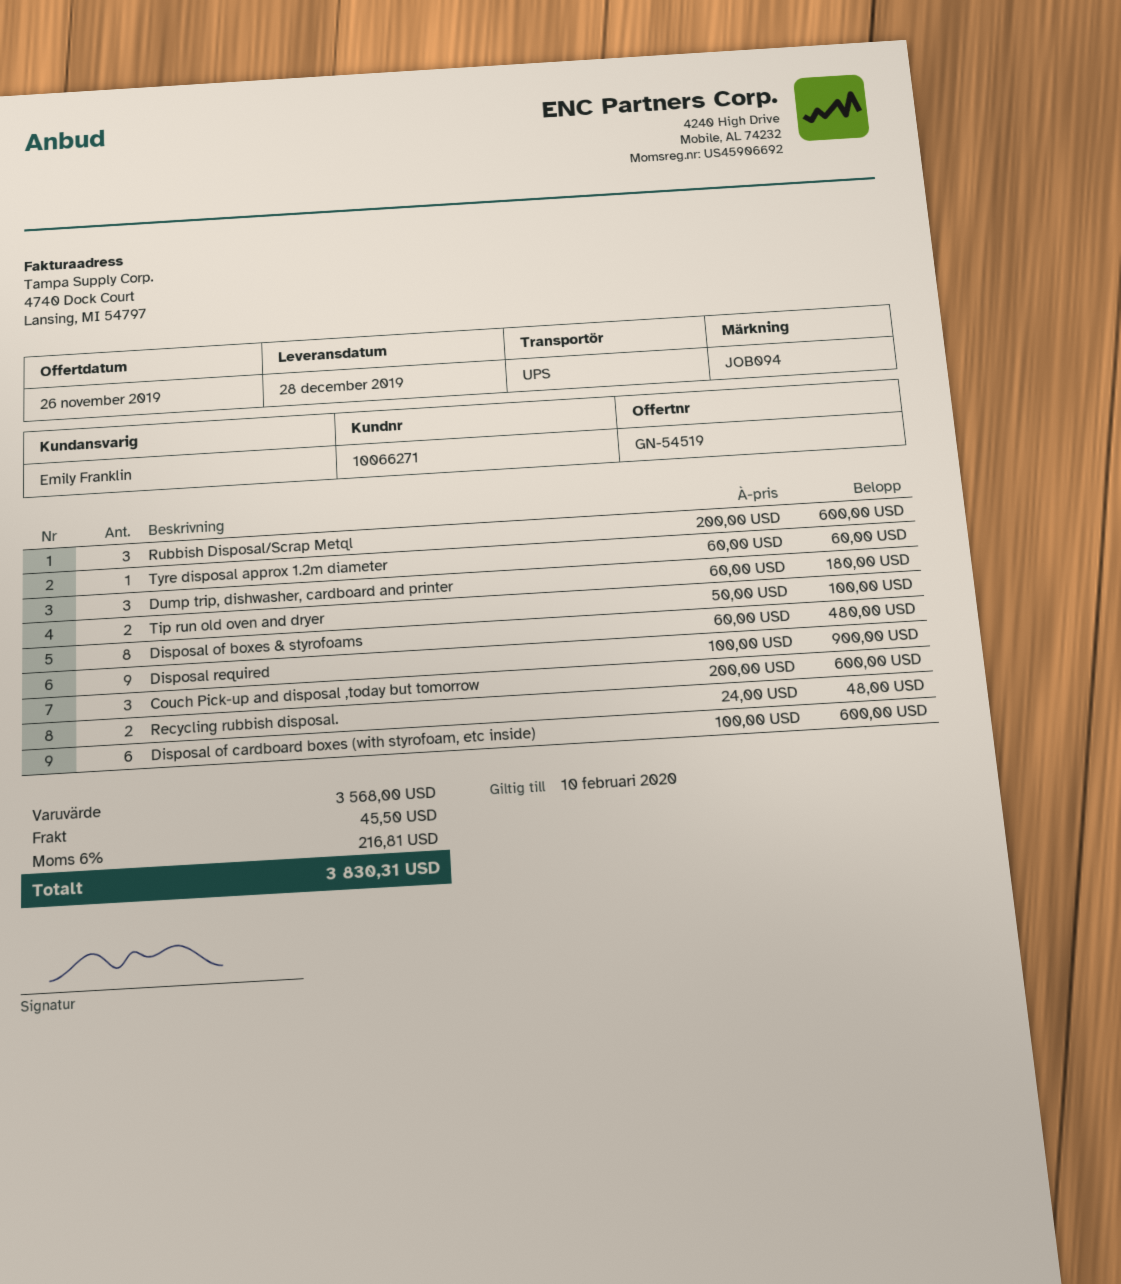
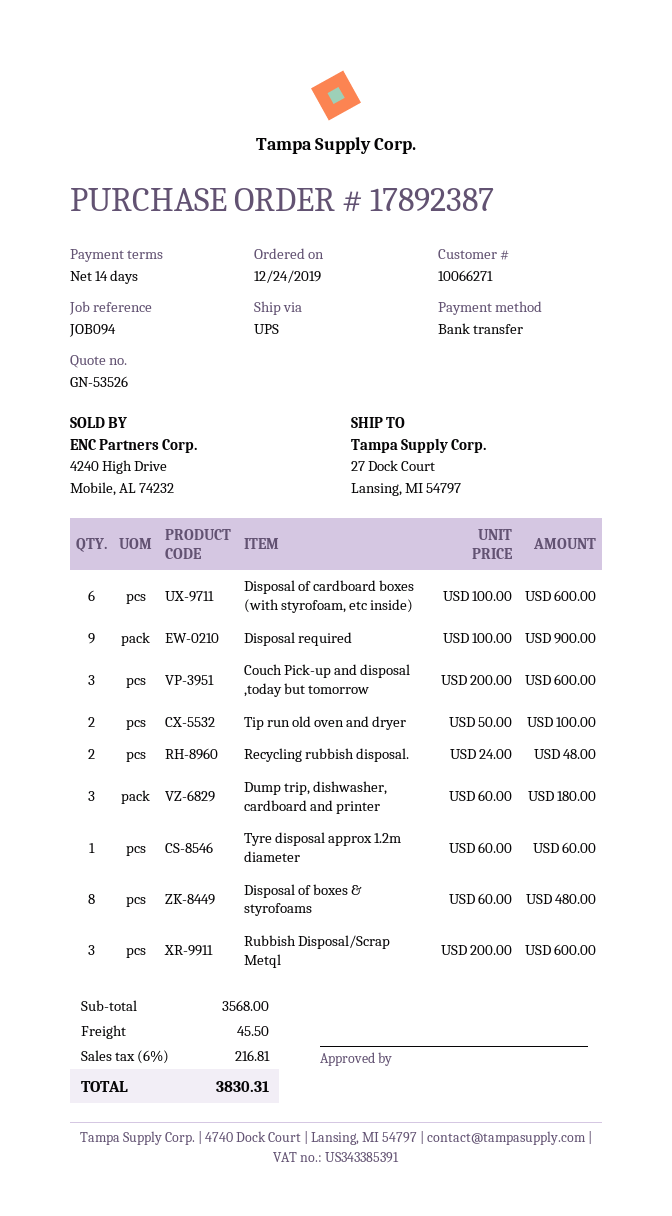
quote number: GN-54519 -> GN-53526

